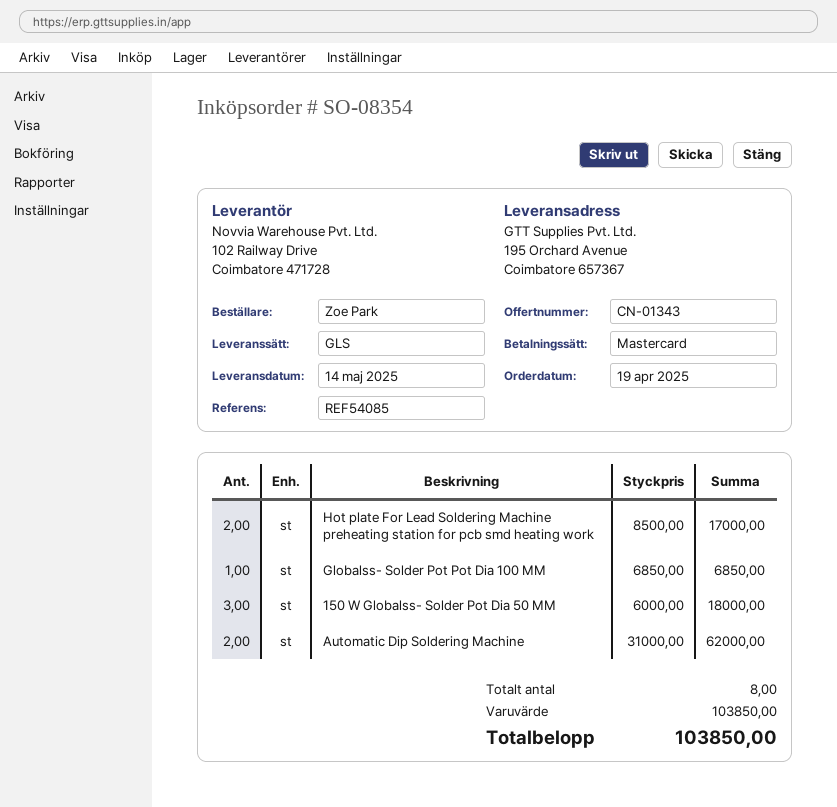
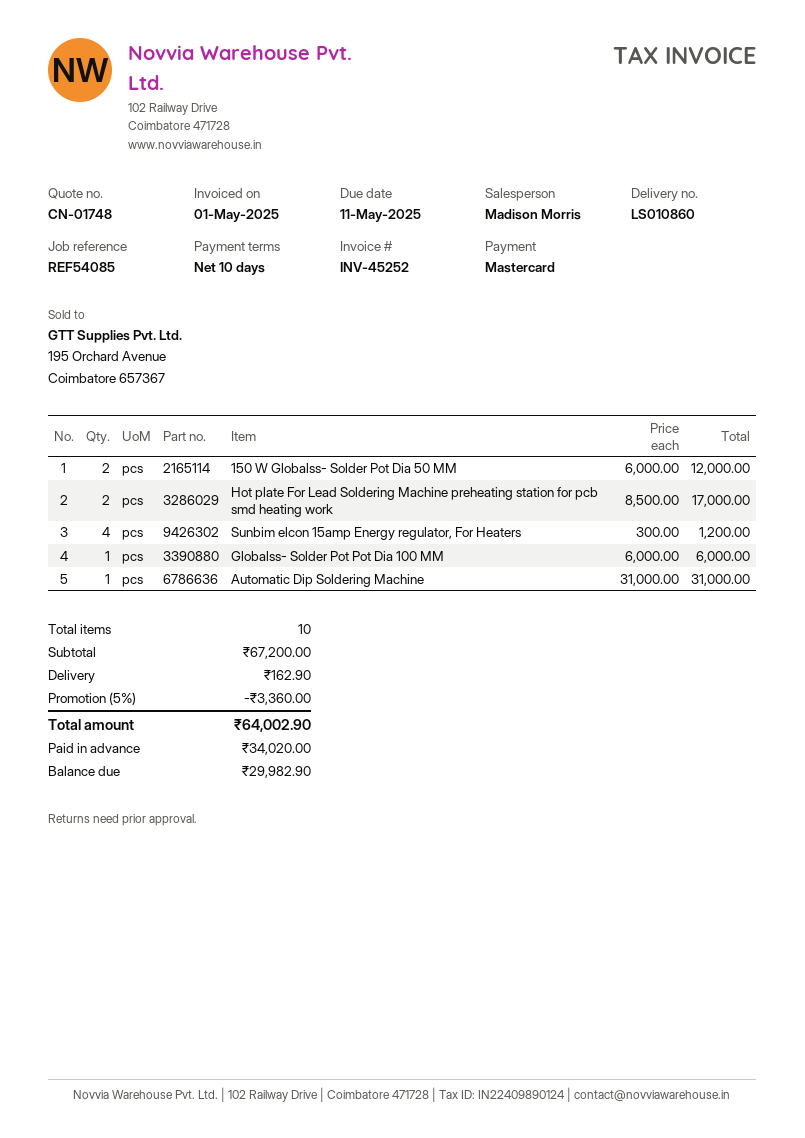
quote number: CN-01343 -> CN-01748
Globalss- Solder Pot Pot Dia 100 MM: 1 x 6850.00 = 6850.00 -> 1 x 6000.00 = 6000.00
150 W Globalss- Solder Pot Dia 50 MM: 3 x 6000.00 = 18000.00 -> 2 x 6000.00 = 12000.00
Automatic Dip Soldering Machine: 2 x 31000.00 = 62000.00 -> 1 x 31000.00 = 31000.00
Sunbim elcon 15amp Energy regulator, For Heaters: none -> 4 x 300.00 = 1200.00
total quantity: 8 -> 10
subtotal: 103850.00 -> 67200.00
discount: none -> 5% = 3360.00
shipping: none -> 162.90
total: 103850.00 -> 64002.90

